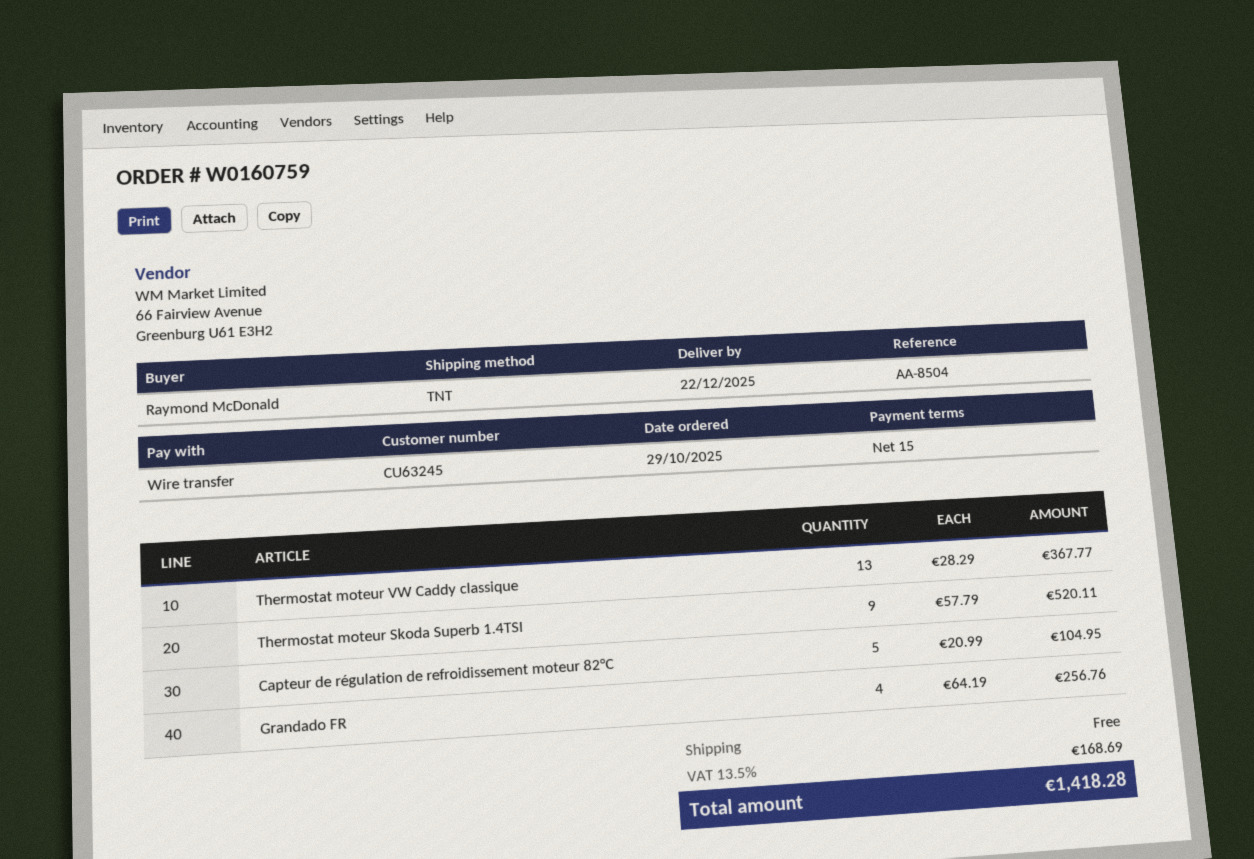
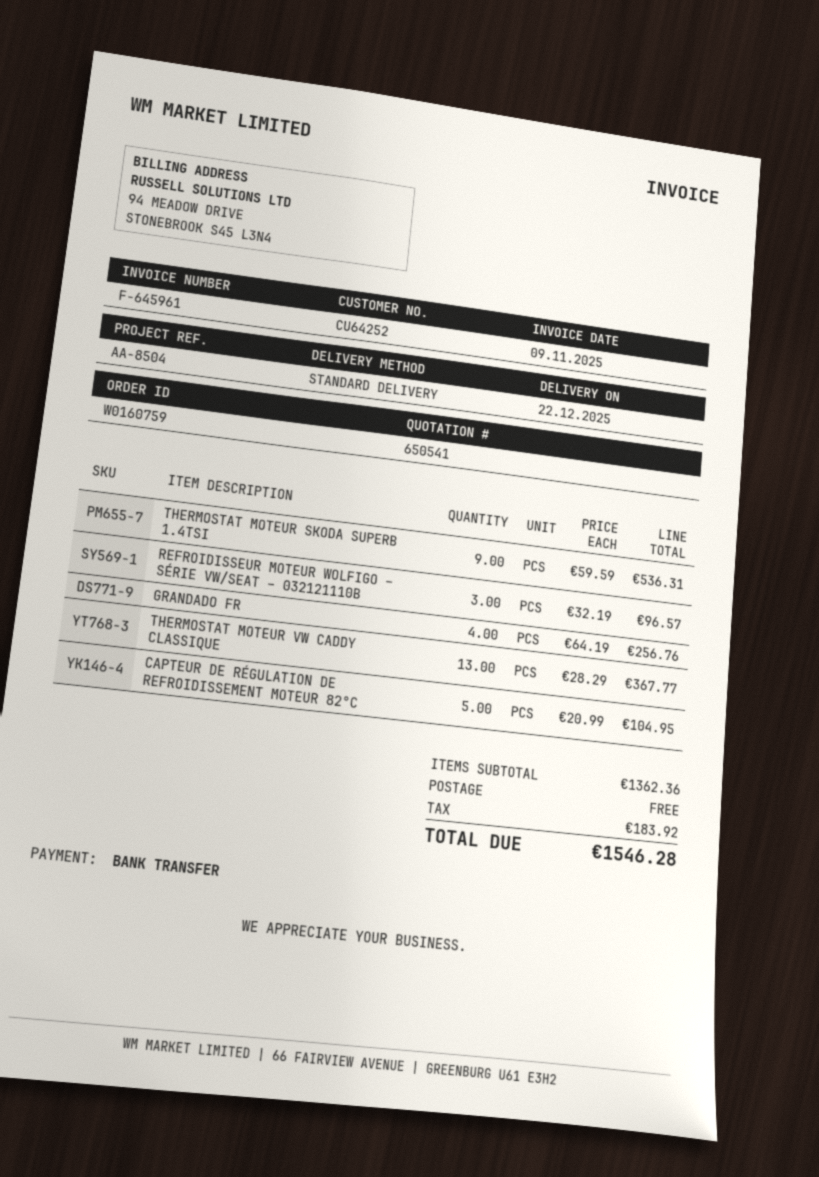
customer number: CU63245 -> CU64252
shipping method: TNT -> standard
Thermostat moteur Skoda Superb 1.4TSI: 9 x 57.79 = 520.11 -> 9 x 59.59 = 536.31
REFROIDISSEUR MOTEUR WOLFIGO – SÉRIE VW/SEAT – 032121110B: none -> 3 x 32.19 = 96.57
tax: 168.69 -> 183.92
total: 1418.28 -> 1546.28

